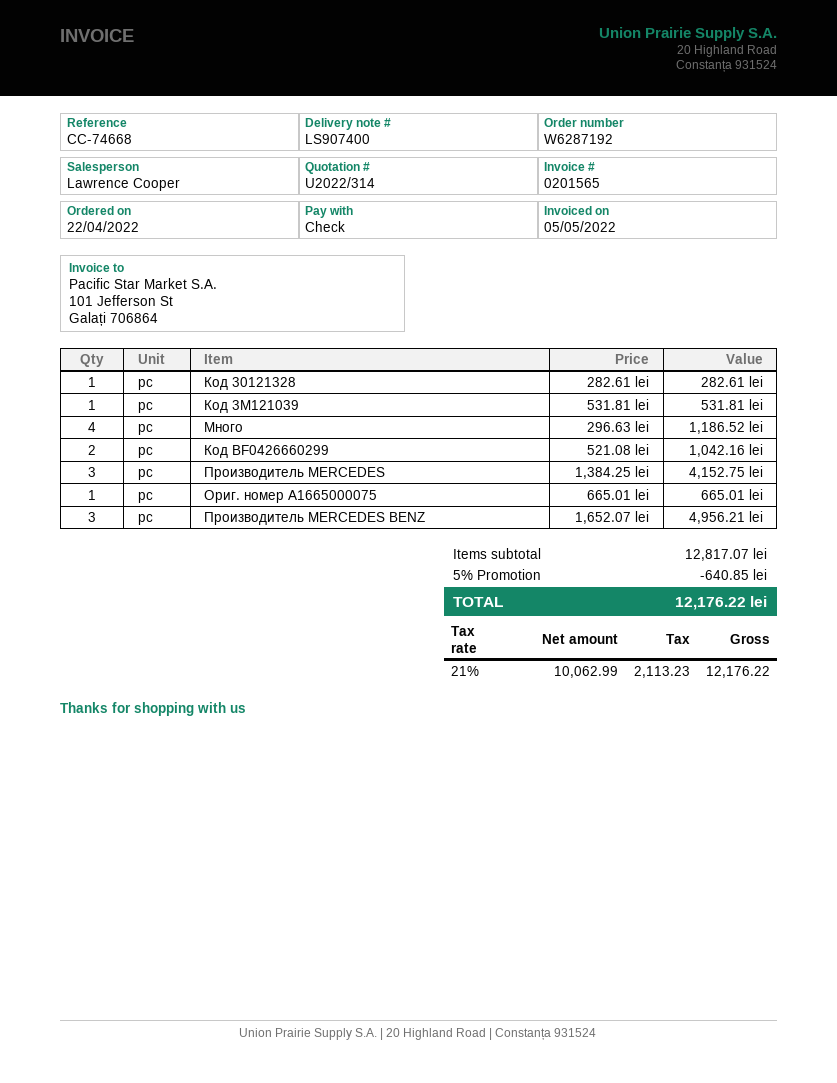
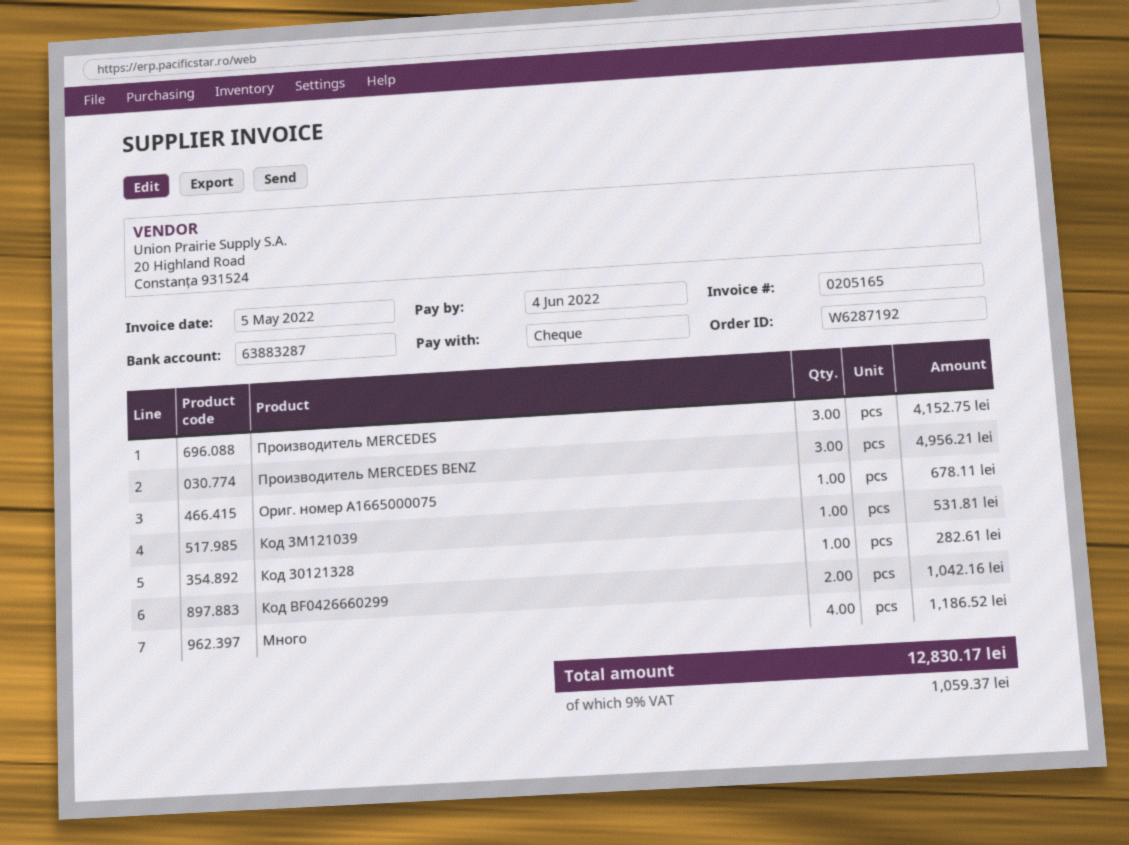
invoice number: 0201565 -> 0205165
Ориг. номер A1665000075: 1 for 665.01 -> 1 for 678.11
discount: 5% = 640.85 -> none
tax: 21% = 2113.23 -> 9% = 1059.37
total: 12176.22 -> 12830.17

